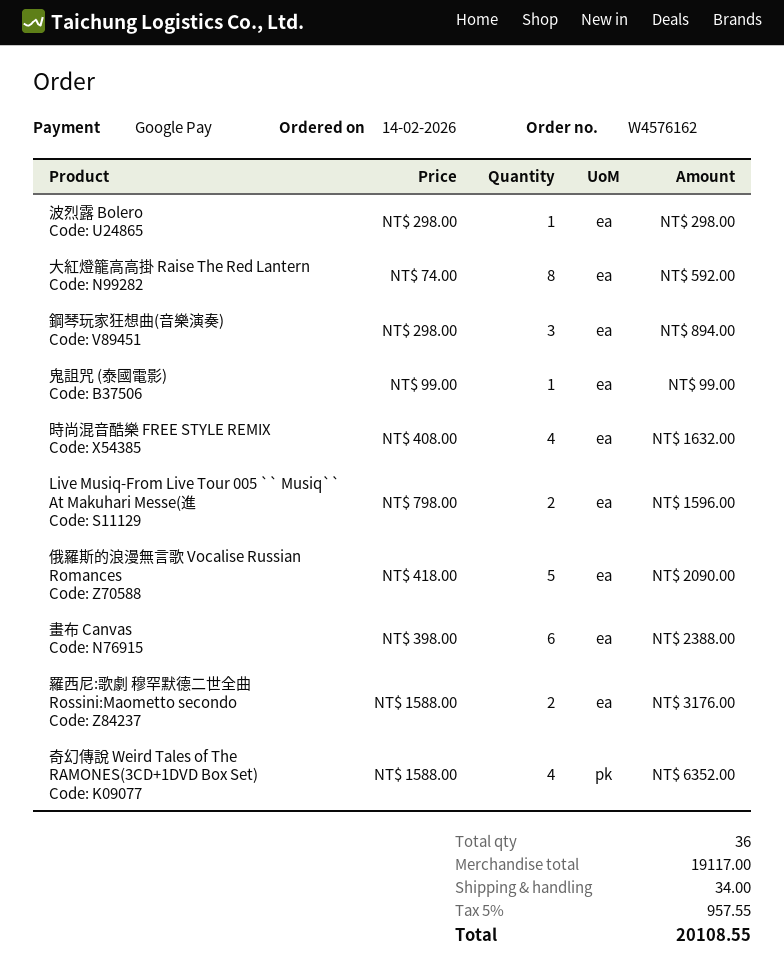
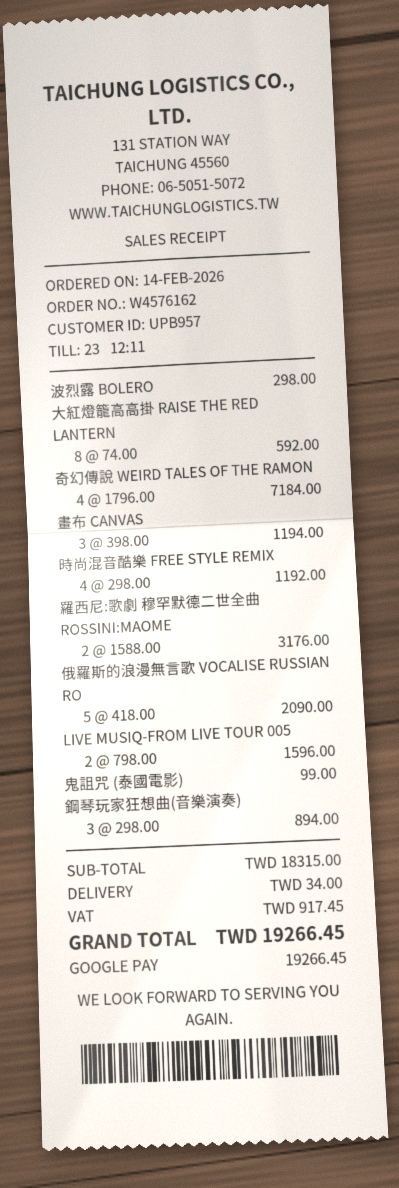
時尚混音酷樂 FREE STYLE REMIX: 4 x 408.00 = 1632.00 -> 4 x 298.00 = 1192.00
畫布 Canvas: 6 x 398.00 = 2388.00 -> 3 x 398.00 = 1194.00
奇幻傳說 Weird Tales of The RAMONES(3CD+1DVD Box Set): 4 x 1588.00 = 6352.00 -> 4 x 1796.00 = 7184.00
subtotal: 19117.00 -> 18315.00
tax: 957.55 -> 917.45
total: 20108.55 -> 19266.45

